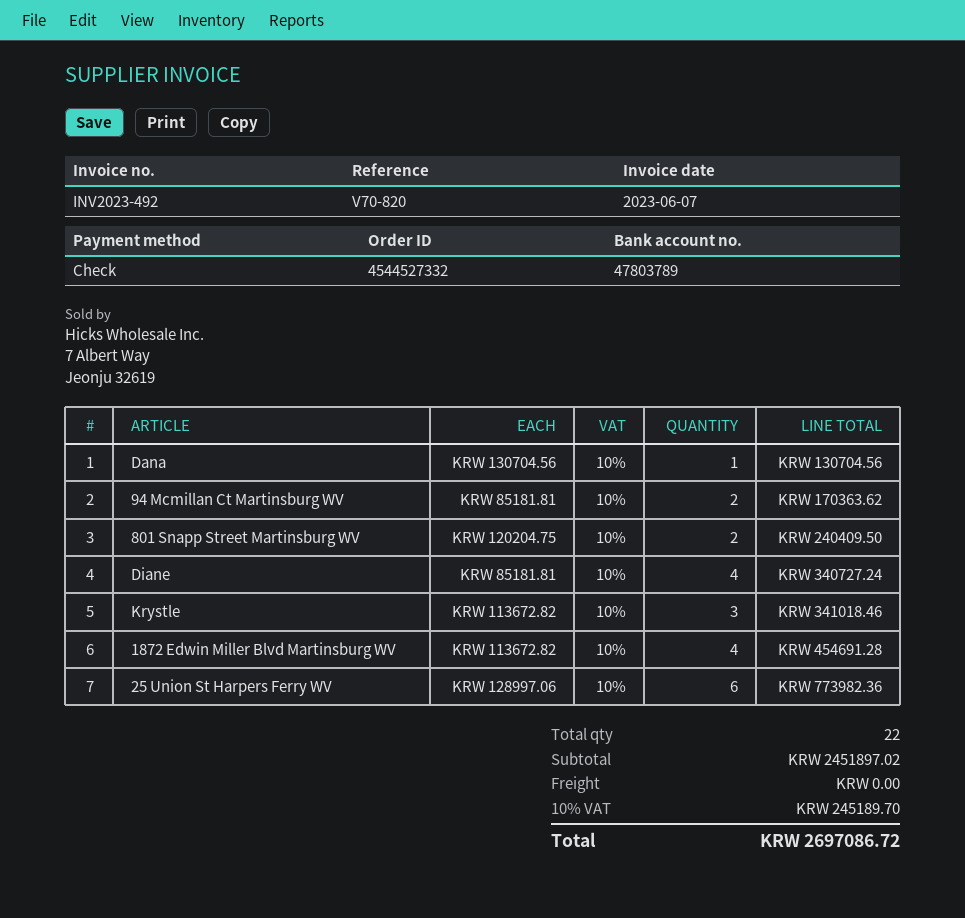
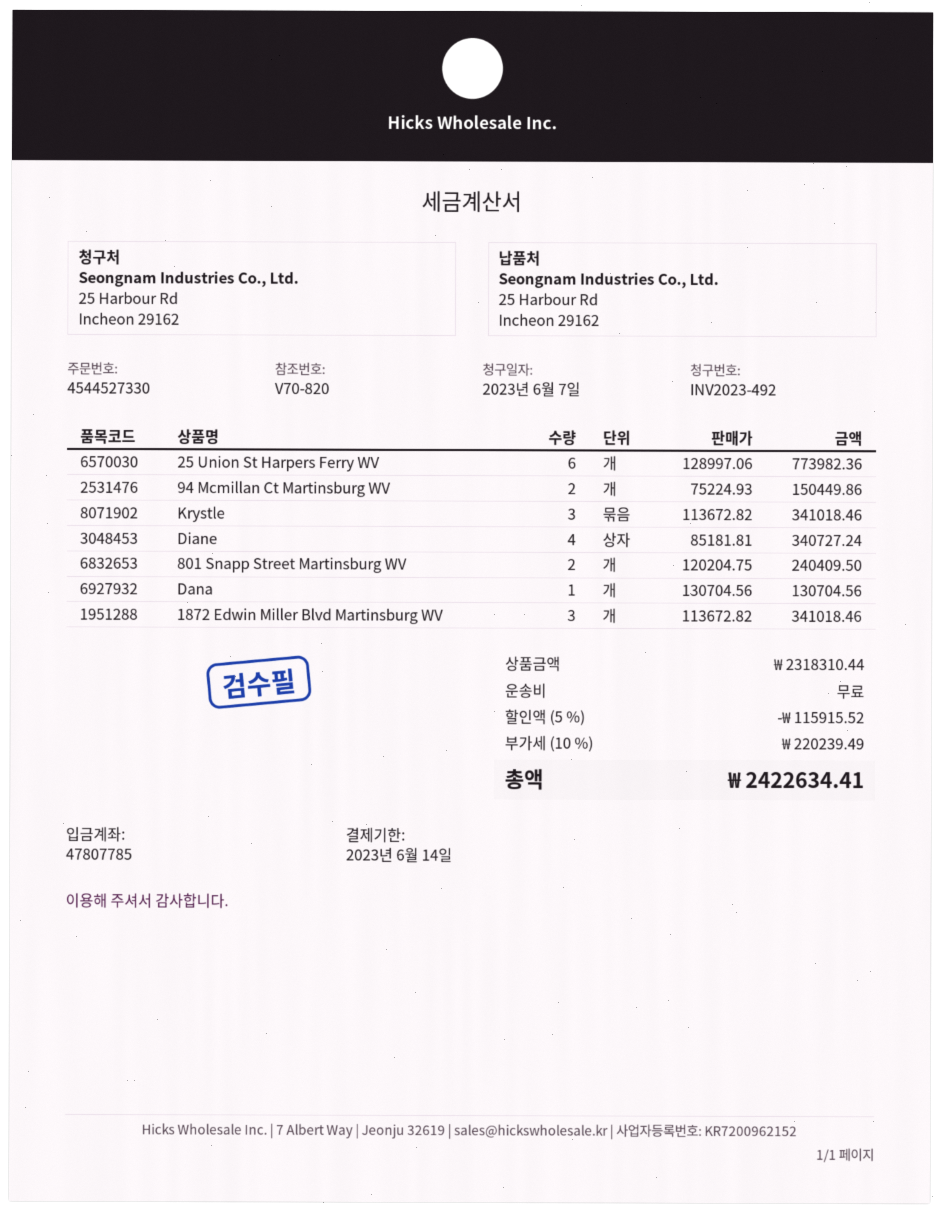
order number: 4544527332 -> 4544527330
bank account: 47803789 -> 47807785
94 Mcmillan Ct Martinsburg WV: 2 x 85181.81 = 170363.62 -> 2 x 75224.93 = 150449.86
1872 Edwin Miller Blvd Martinsburg WV: 4 x 113672.82 = 454691.28 -> 3 x 113672.82 = 341018.46
subtotal: 2451897.02 -> 2318310.44
discount: none -> 5% = 115915.52
tax: 10% = 245189.70 -> 10% = 220239.49
total: 2697086.72 -> 2422634.41

